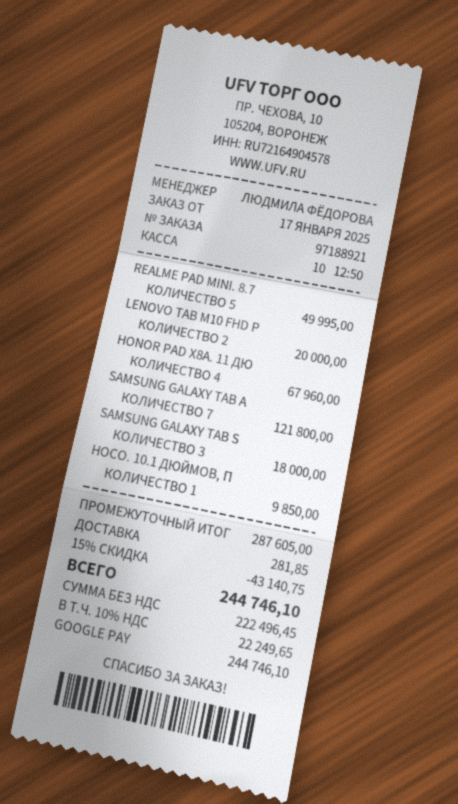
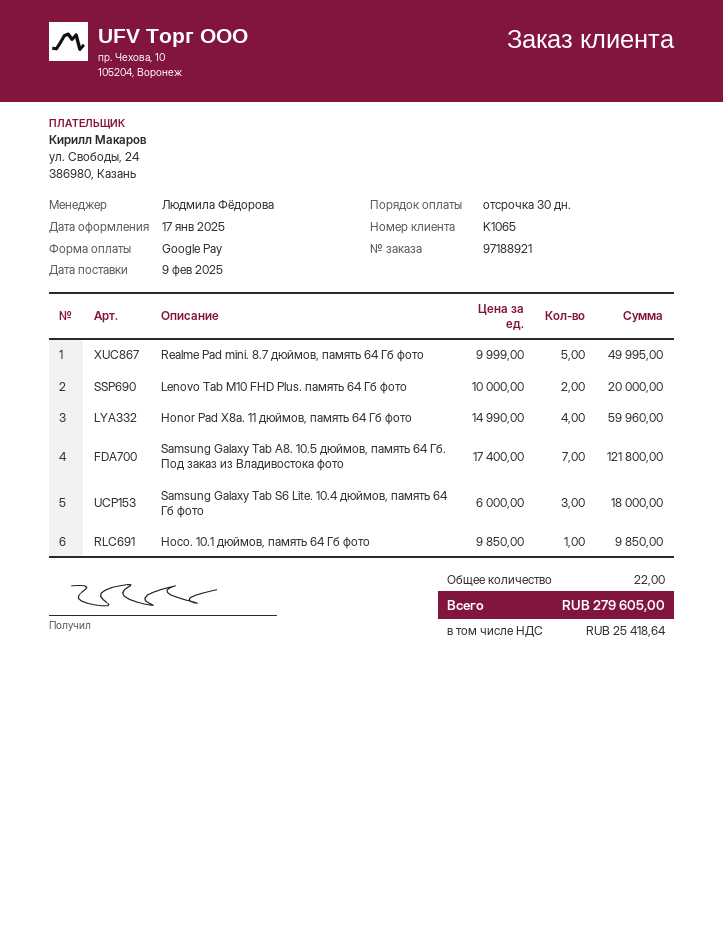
HONOR PAD X8A. 11 ДЮ: 4 for 67960.00 -> 4 for 59960.00
discount: 15% = 43140.75 -> none
shipping: 281.85 -> none
tax: 22249.65 -> 25418.64
total: 244746.10 -> 279605.00

